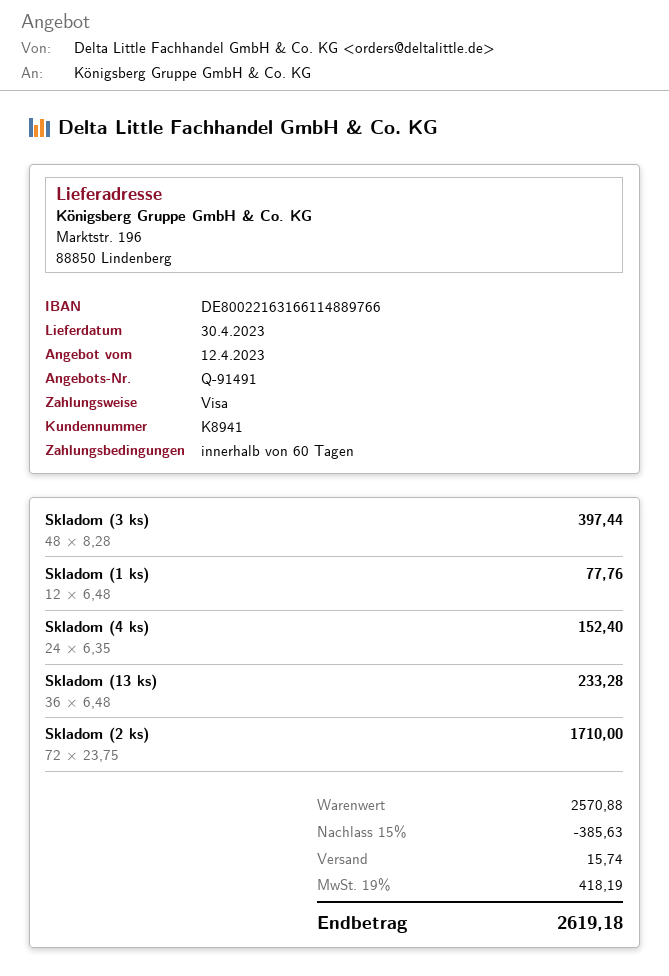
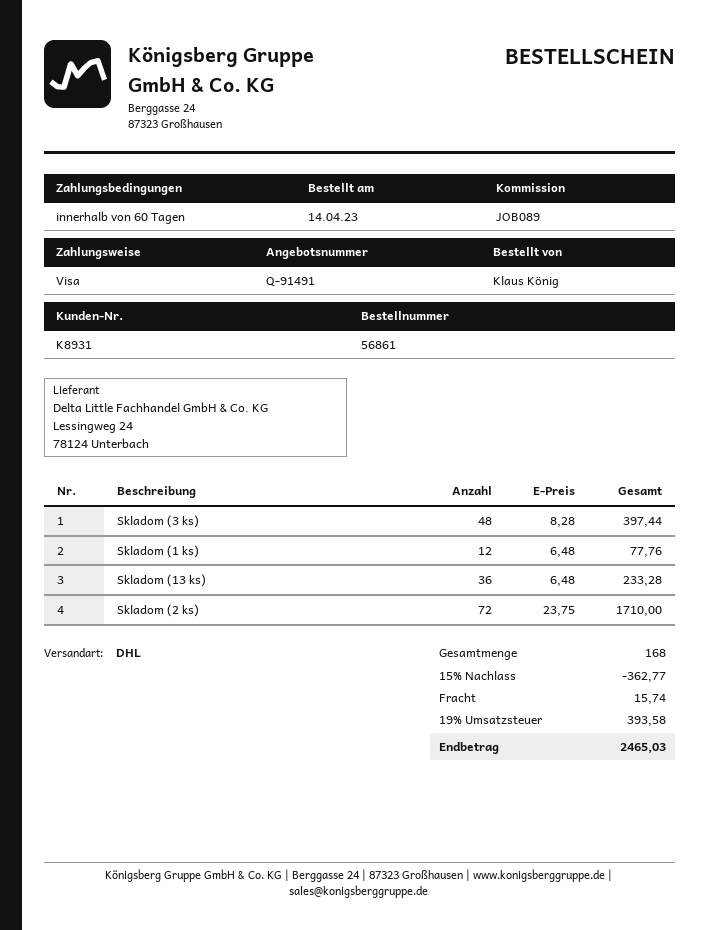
customer number: K8941 -> K8931
Skladom (4 ks): 24 x 6.35 = 152.40 -> none
discount: 15% = 385.63 -> 15% = 362.77
tax: 19% = 418.19 -> 19% = 393.58
total: 2619.18 -> 2465.03

